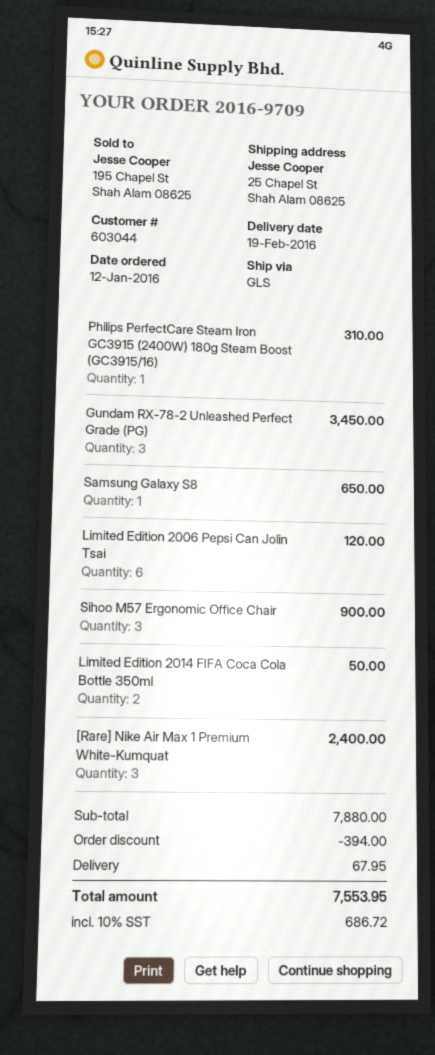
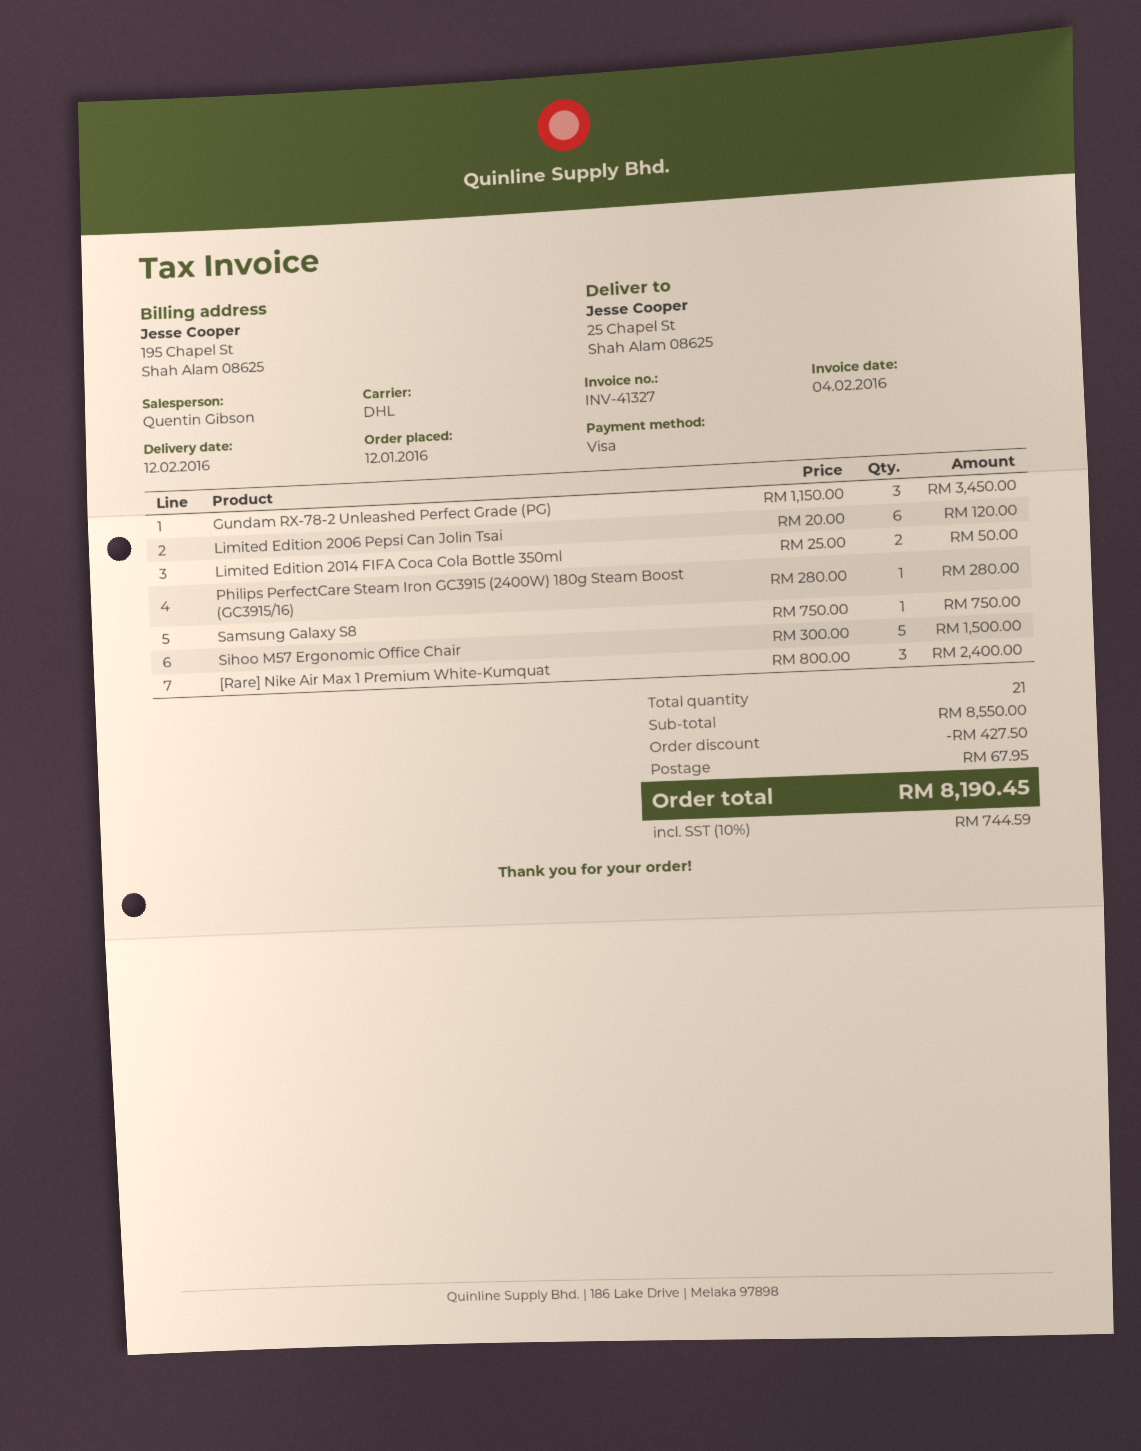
delivery date: 2016-02-19 -> 2016-02-12
shipping method: GLS -> DHL
Philips PerfectCare Steam Iron GC3915 (2400W) 180g Steam Boost (GC3915/16): 1 for 310.00 -> 1 for 280.00
Samsung Galaxy S8: 1 for 650.00 -> 1 for 750.00
Sihoo M57 Ergonomic Office Chair: 3 for 900.00 -> 5 for 1500.00
subtotal: 7880.00 -> 8550.00
discount: 394.00 -> 427.50
tax: 10% = 686.72 -> 10% = 744.59
total: 7553.95 -> 8190.45

